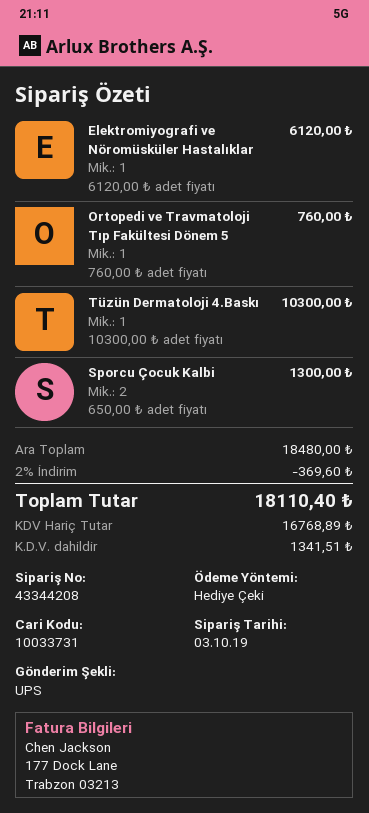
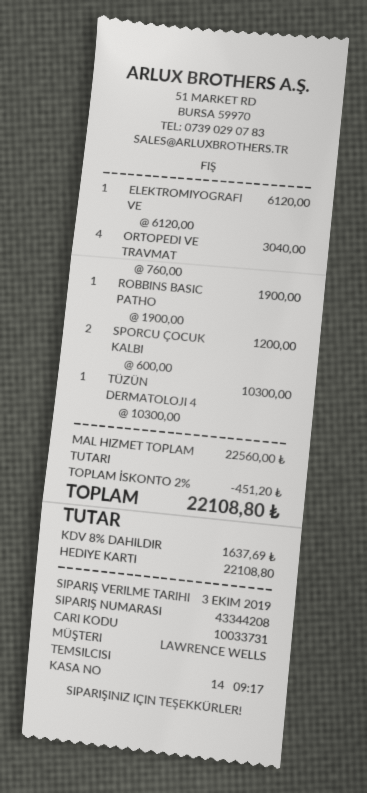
Ortopedi ve Travmatoloji Tıp Fakültesi Dönem 5: 1 x 760.00 = 760.00 -> 4 x 760.00 = 3040.00
Sporcu Çocuk Kalbi: 2 x 650.00 = 1300.00 -> 2 x 600.00 = 1200.00
ROBBINS BASIC PATHO: none -> 1 x 1900.00 = 1900.00
subtotal: 18480.00 -> 22560.00
discount: 2% = 369.60 -> 2% = 451.20
tax: 1341.51 -> 1637.69
total: 18110.40 -> 22108.80

